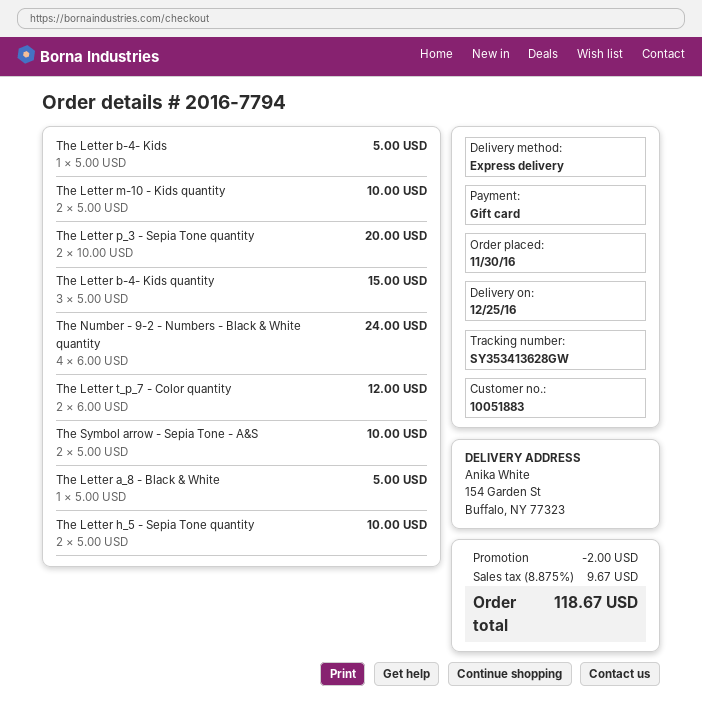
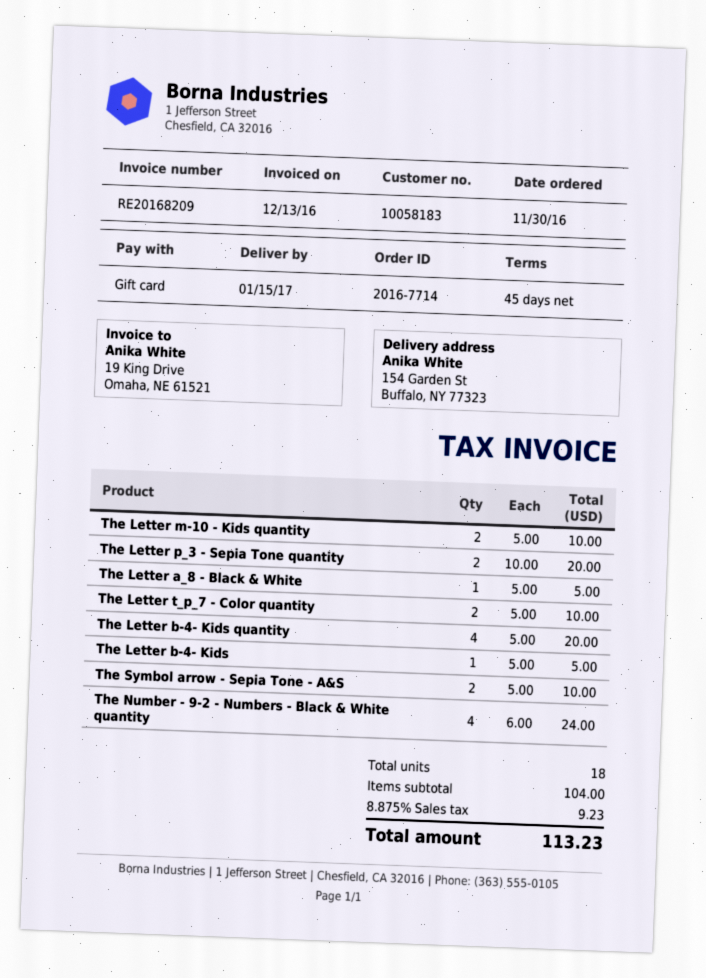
order number: 2016-7794 -> 2016-7714
delivery date: 2016-12-25 -> 2017-01-15
customer number: 10051883 -> 10058183
The Letter b-4- Kids quantity: 3 x 5.00 = 15.00 -> 4 x 5.00 = 20.00
The Letter t_p_7 - Color quantity: 2 x 6.00 = 12.00 -> 2 x 5.00 = 10.00
The Letter h_5 - Sepia Tone quantity: 2 x 5.00 = 10.00 -> none
discount: 2.00 -> none
tax: 8.875% = 9.67 -> 8.875% = 9.23
total: 118.67 -> 113.23

